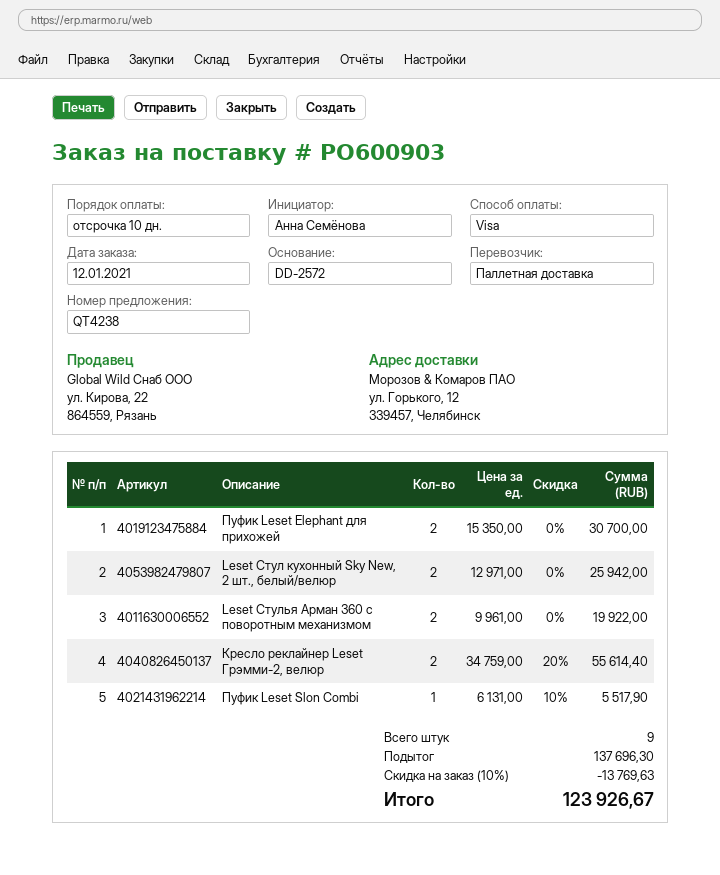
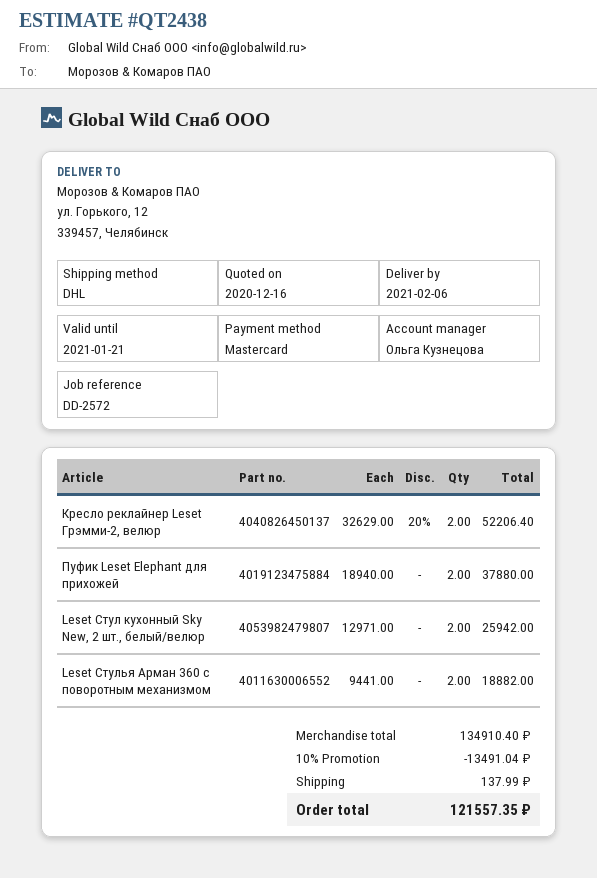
quote number: QT4238 -> QT2438
payment method: Visa -> Mastercard
shipping method: pallet freight -> DHL
Пуфик Leset Elephant для прихожей: 2 x 15350.00 = 30700.00 -> 2 x 18940.00 = 37880.00
Leset Стулья Арман 360 с поворотным механизмом: 2 x 9961.00 = 19922.00 -> 2 x 9441.00 = 18882.00
Кресло реклайнер Leset Грэмми-2, велюр: 2 x 34759.00 - 20% = 55614.40 -> 2 x 32629.00 - 20% = 52206.40
Пуфик Leset Slon Combi: 1 x 6131.00 - 10% = 5517.90 -> none
subtotal: 137696.30 -> 134910.40
discount: 10% = 13769.63 -> 10% = 13491.04
shipping: none -> 137.99
total: 123926.67 -> 121557.35

